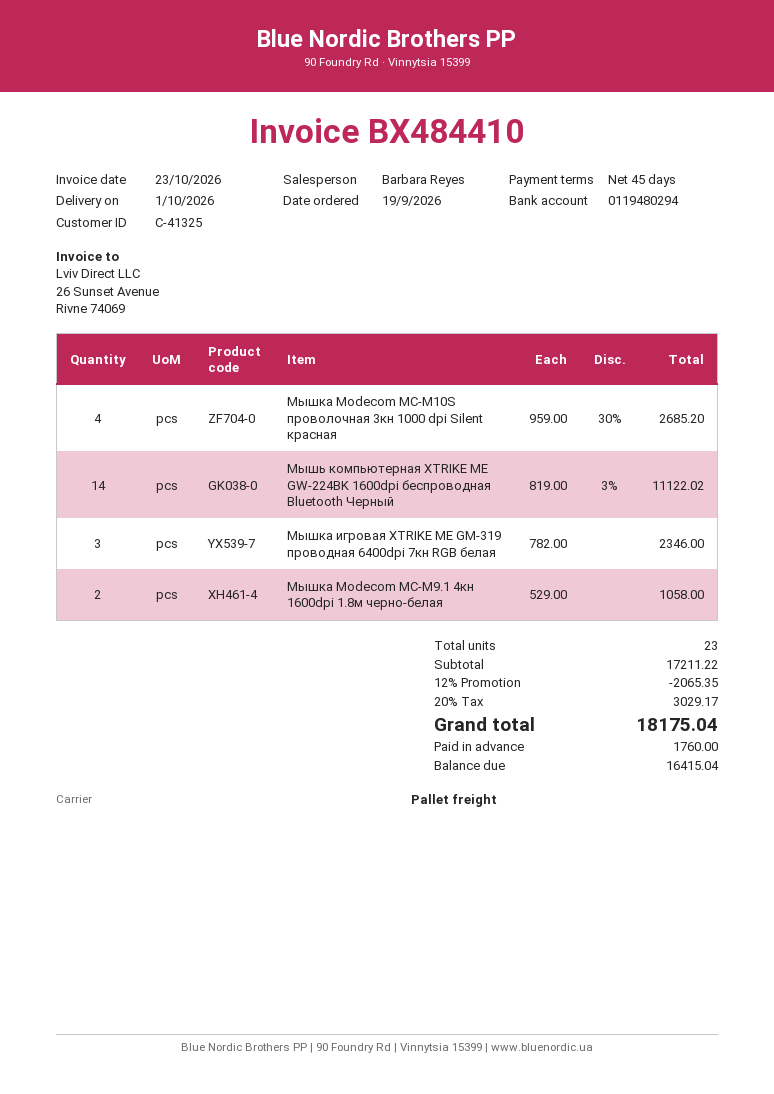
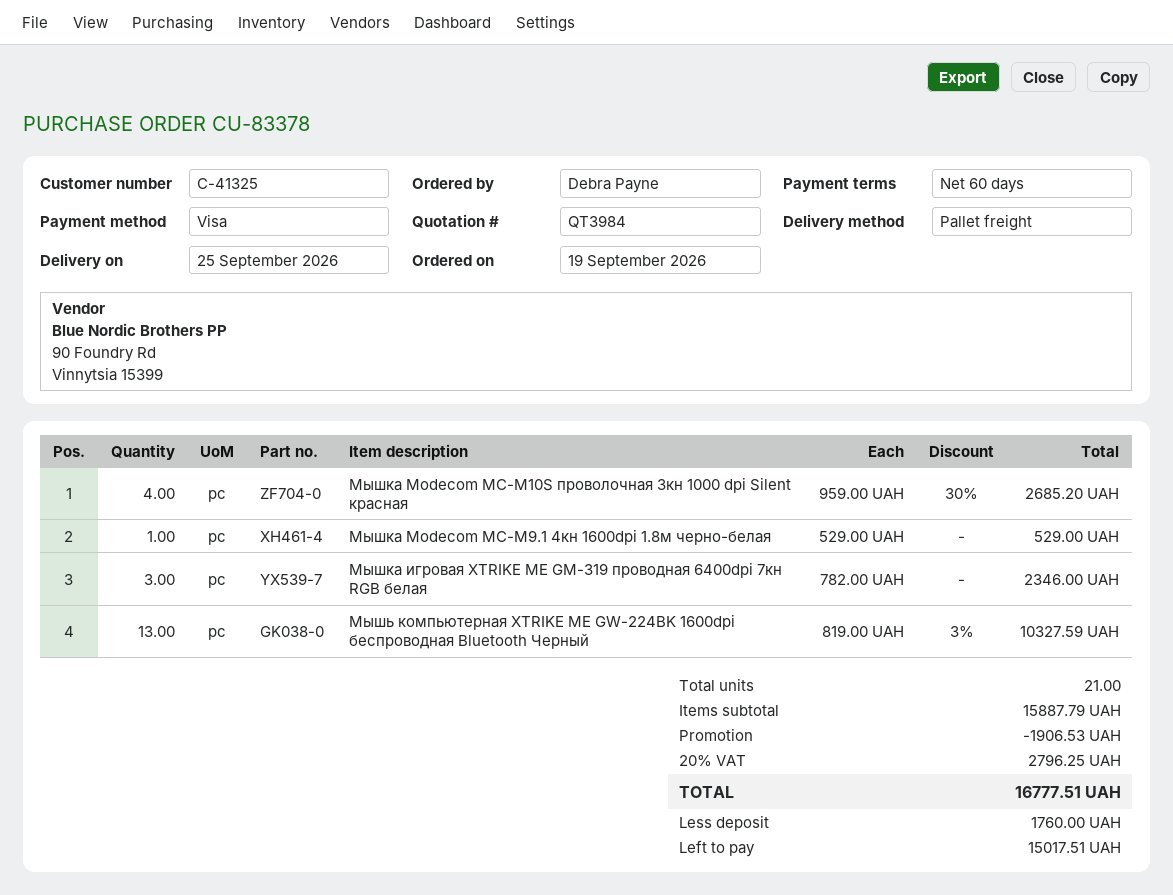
delivery date: 2026-10-01 -> 2026-09-25
payment terms: 45 days -> 60 days
Мышь компьютерная XTRIKE ME GW-224BK 1600dpi беспроводная Bluetooth Черный: 14 x 819.00 - 3% = 11122.02 -> 13 x 819.00 - 3% = 10327.59
Мышка Modecom MC-M9.1 4кн 1600dpi 1.8м черно-белая: 2 x 529.00 = 1058.00 -> 1 x 529.00 = 529.00
total quantity: 23 -> 21
subtotal: 17211.22 -> 15887.79
discount: 2065.35 -> 1906.53
tax: 20% = 3029.17 -> 20% = 2796.25
total: 18175.04 -> 16777.51
balance: 16415.04 -> 15017.51

